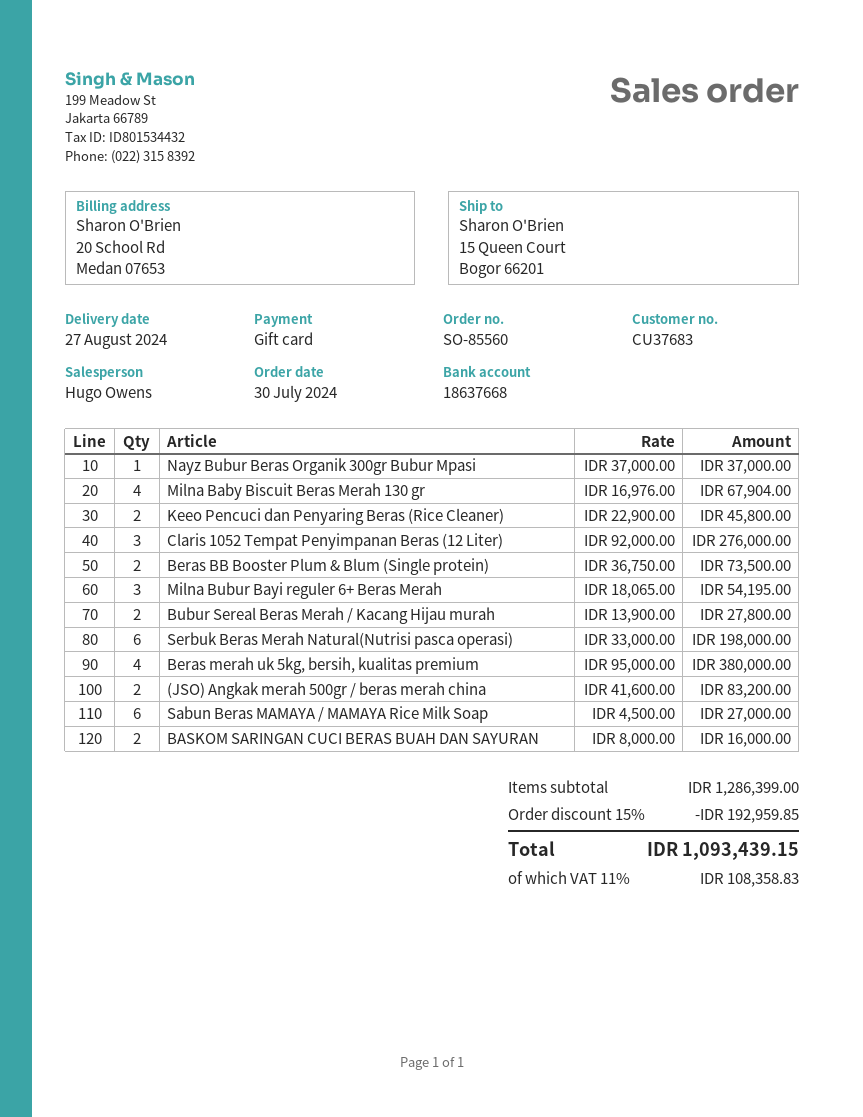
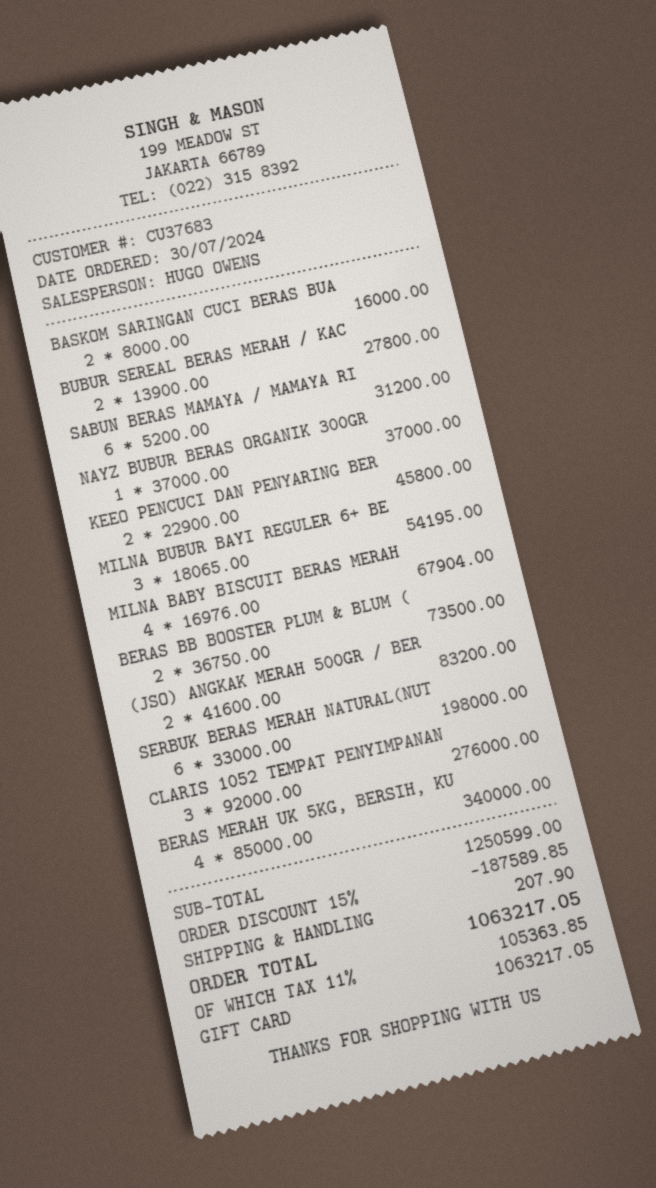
Beras merah uk 5kg, bersih, kualitas premium: 4 x 95000.00 = 380000.00 -> 4 x 85000.00 = 340000.00
Sabun Beras MAMAYA / MAMAYA Rice Milk Soap: 6 x 4500.00 = 27000.00 -> 6 x 5200.00 = 31200.00
subtotal: 1286399.00 -> 1250599.00
discount: 15% = 192959.85 -> 15% = 187589.85
shipping: none -> 207.90
tax: 11% = 108358.83 -> 11% = 105363.85
total: 1093439.15 -> 1063217.05

